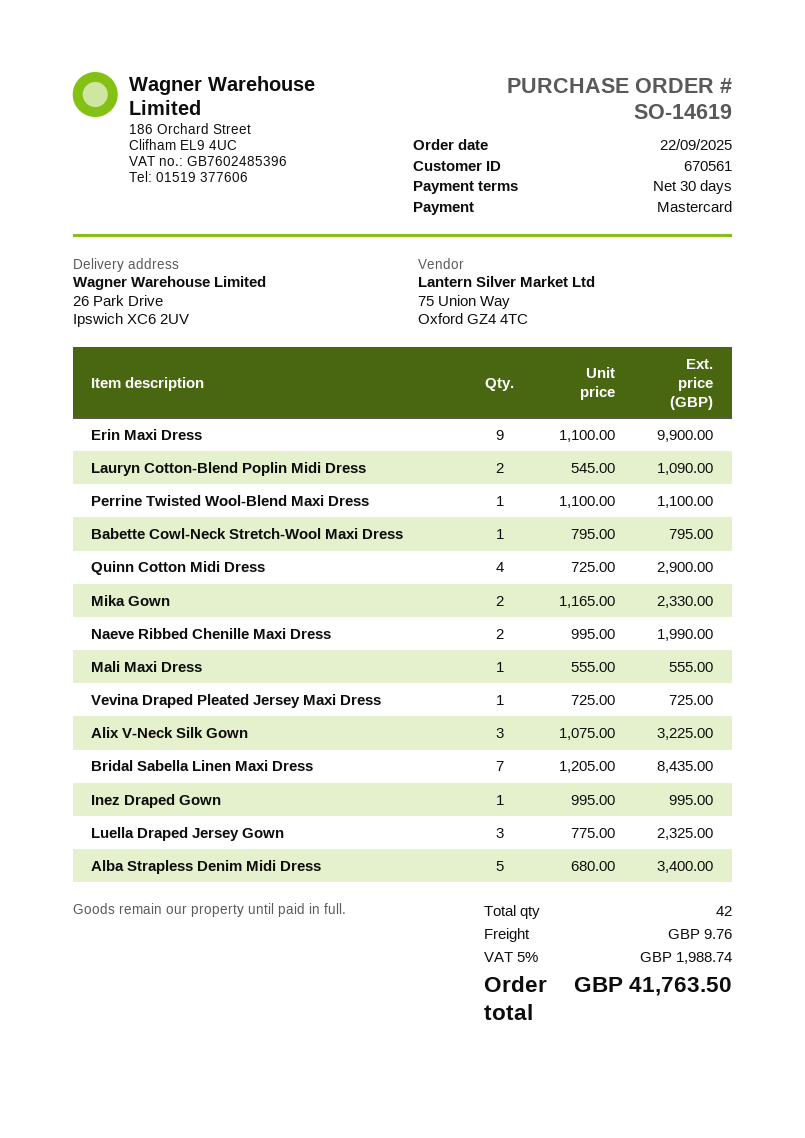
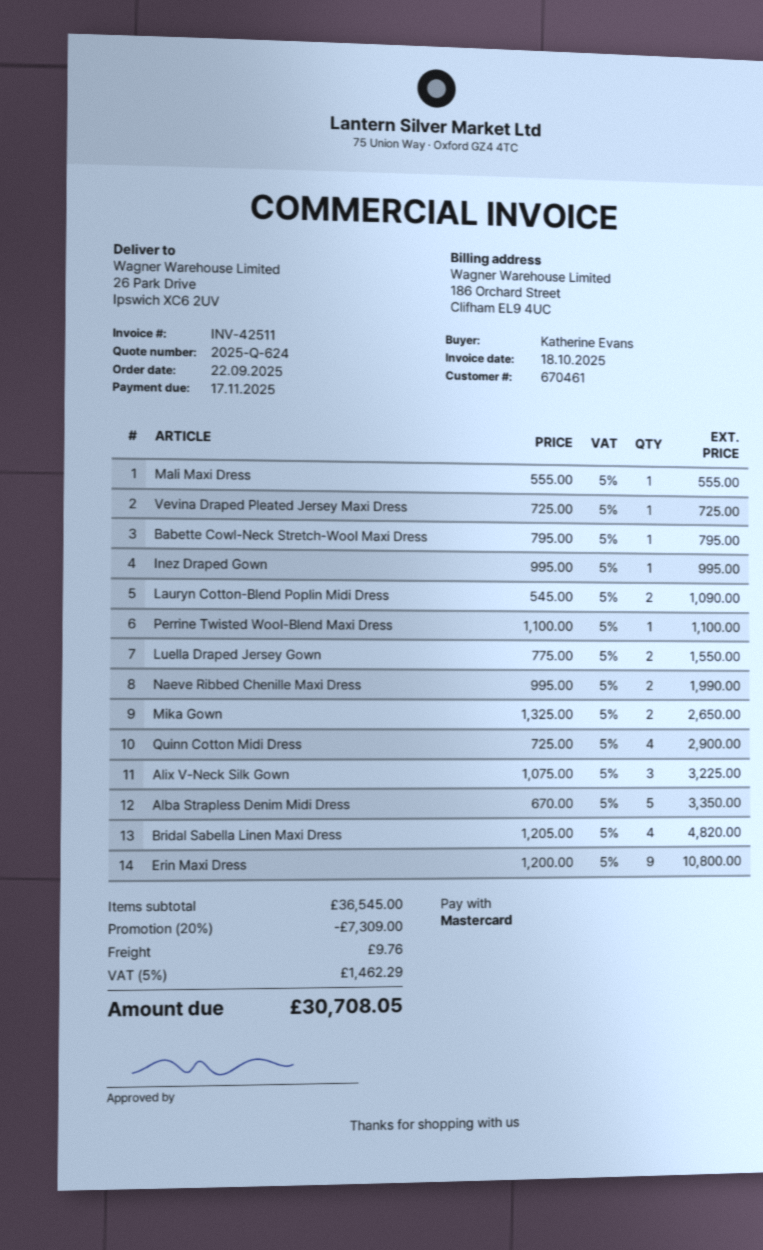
customer number: 670561 -> 670461
Erin Maxi Dress: 9 x 1100.00 = 9900.00 -> 9 x 1200.00 = 10800.00
Mika Gown: 2 x 1165.00 = 2330.00 -> 2 x 1325.00 = 2650.00
Bridal Sabella Linen Maxi Dress: 7 x 1205.00 = 8435.00 -> 4 x 1205.00 = 4820.00
Luella Draped Jersey Gown: 3 x 775.00 = 2325.00 -> 2 x 775.00 = 1550.00
Alba Strapless Denim Midi Dress: 5 x 680.00 = 3400.00 -> 5 x 670.00 = 3350.00
discount: none -> 20% = 7309.00
tax: 5% = 1988.74 -> 5% = 1462.29
total: 41763.50 -> 30708.05

